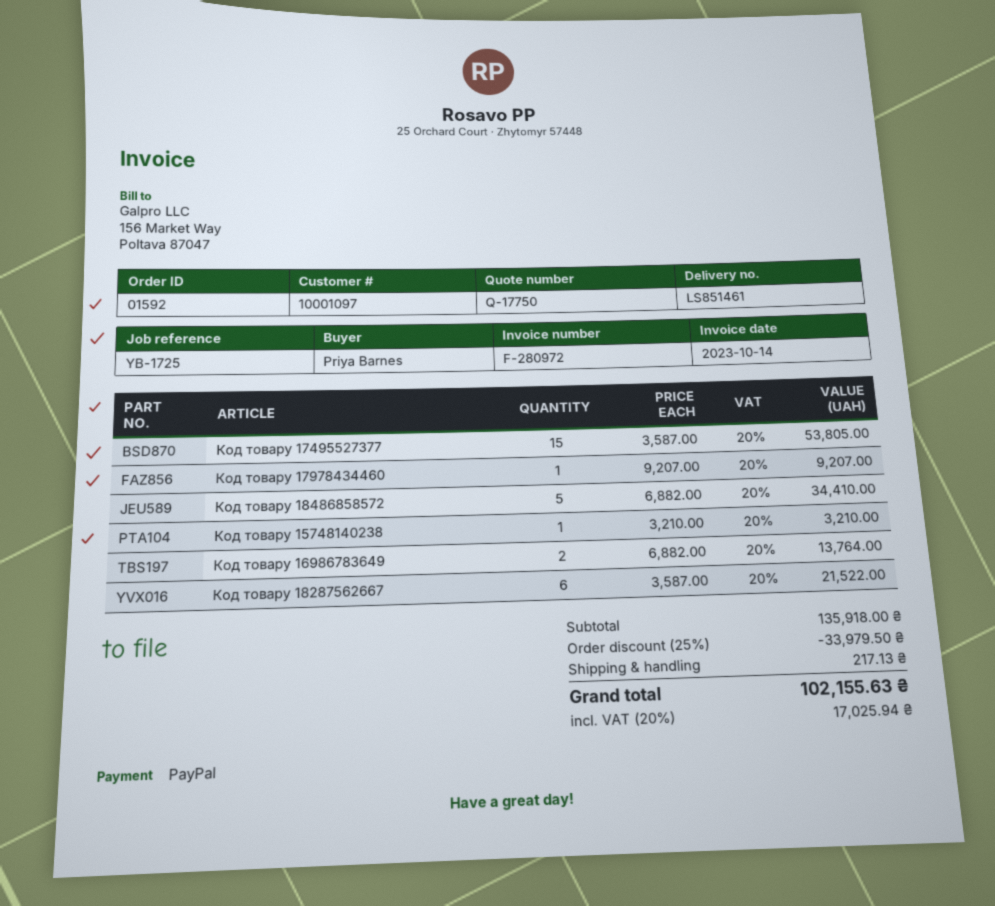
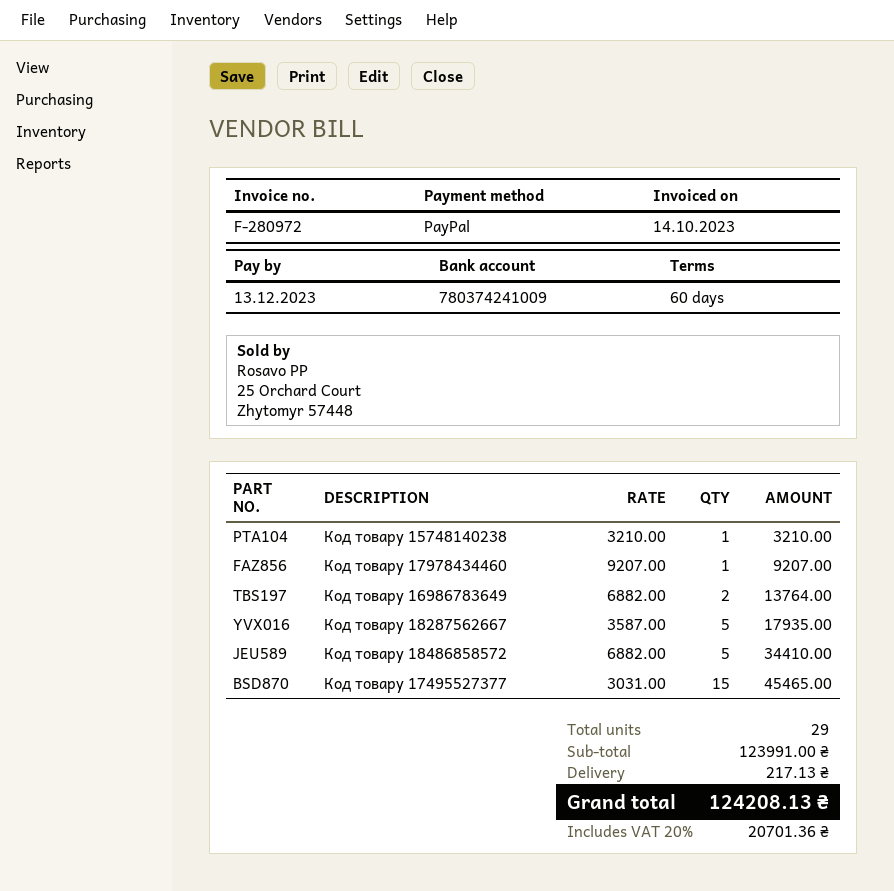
Код товару 17495527377: 15 x 3587.00 = 53805.00 -> 15 x 3031.00 = 45465.00
Код товару 18287562667: 6 x 3587.00 = 21522.00 -> 5 x 3587.00 = 17935.00
subtotal: 135918.00 -> 123991.00
discount: 25% = 33979.50 -> none
tax: 20% = 17025.94 -> 20% = 20701.36
total: 102155.63 -> 124208.13

